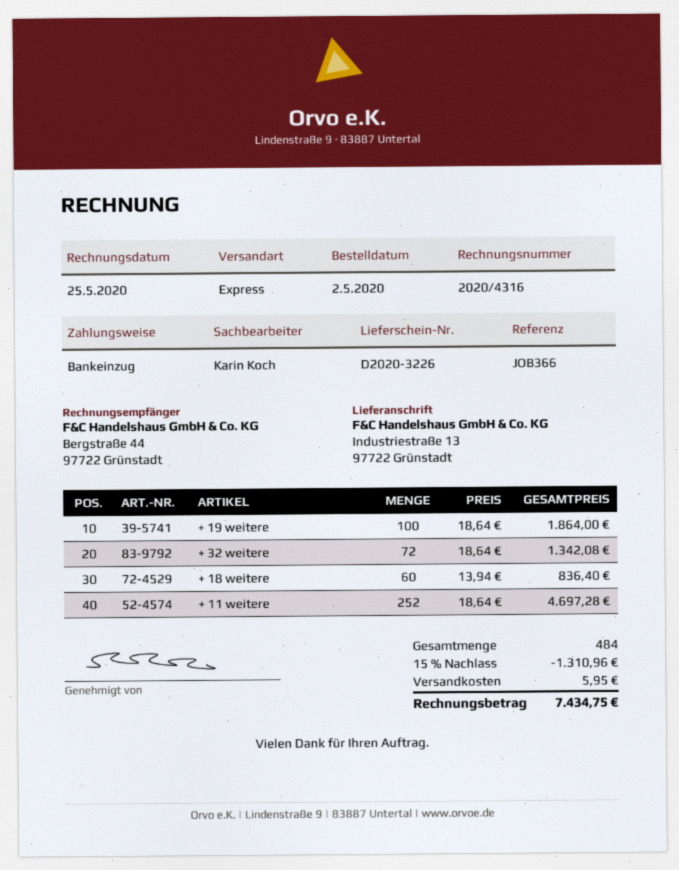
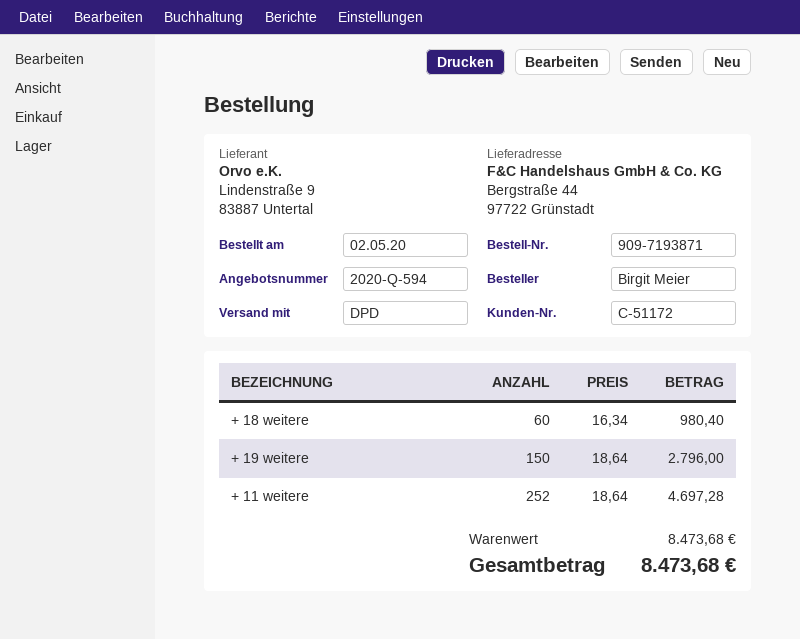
shipping method: express -> DPD
ship to: Industriestraße 13, 97722 Grünstadt -> Bergstraße 44, 97722 Grünstadt
+ 19 weitere: 100 x 18.64 = 1864.00 -> 150 x 18.64 = 2796.00
+ 32 weitere: 72 x 18.64 = 1342.08 -> none
+ 18 weitere: 60 x 13.94 = 836.40 -> 60 x 16.34 = 980.40
discount: 15% = 1310.96 -> none
shipping: 5.95 -> none
total: 7434.75 -> 8473.68

